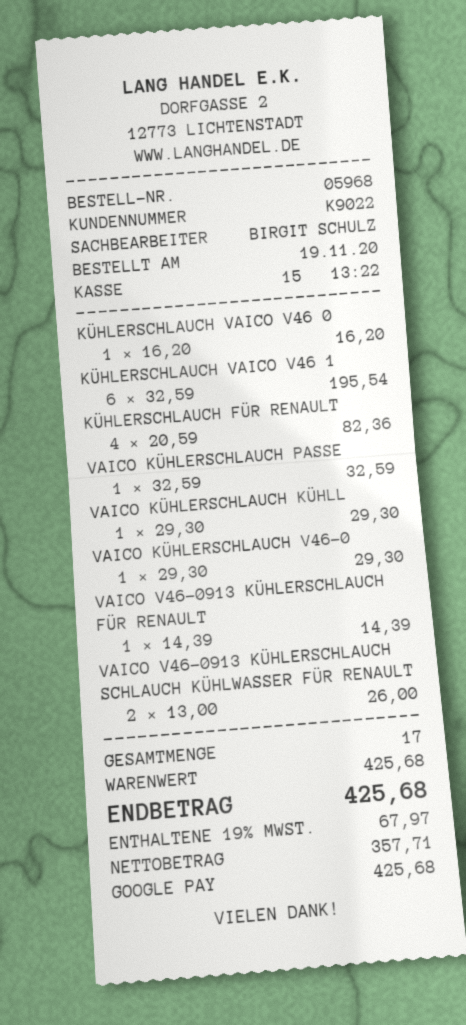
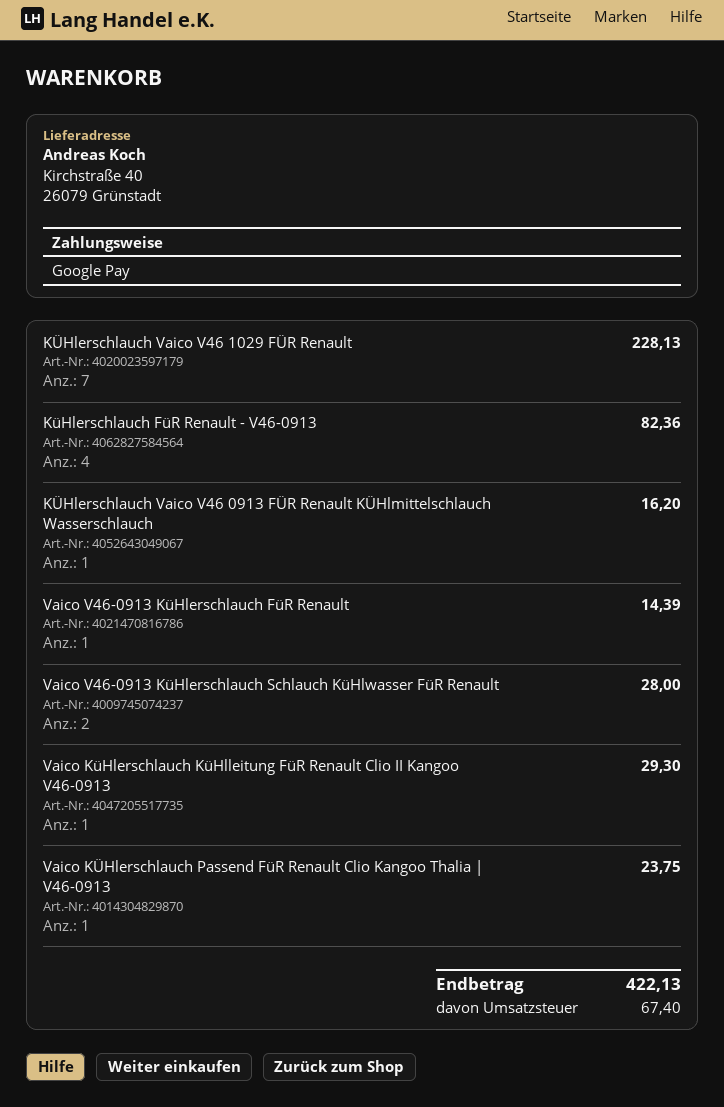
KÜHLERSCHLAUCH VAICO V46 1: 6 for 195.54 -> 7 for 228.13
VAICO KÜHLERSCHLAUCH PASSE: 1 for 32.59 -> 1 for 23.75
VAICO KÜHLERSCHLAUCH V46-0: 1 for 29.30 -> none
VAICO V46-0913 KÜHLERSCHLAUCH SCHLAUCH KÜHLWASSER FÜR RENAULT: 2 for 26.00 -> 2 for 28.00
tax: 67.97 -> 67.40
total: 425.68 -> 422.13

